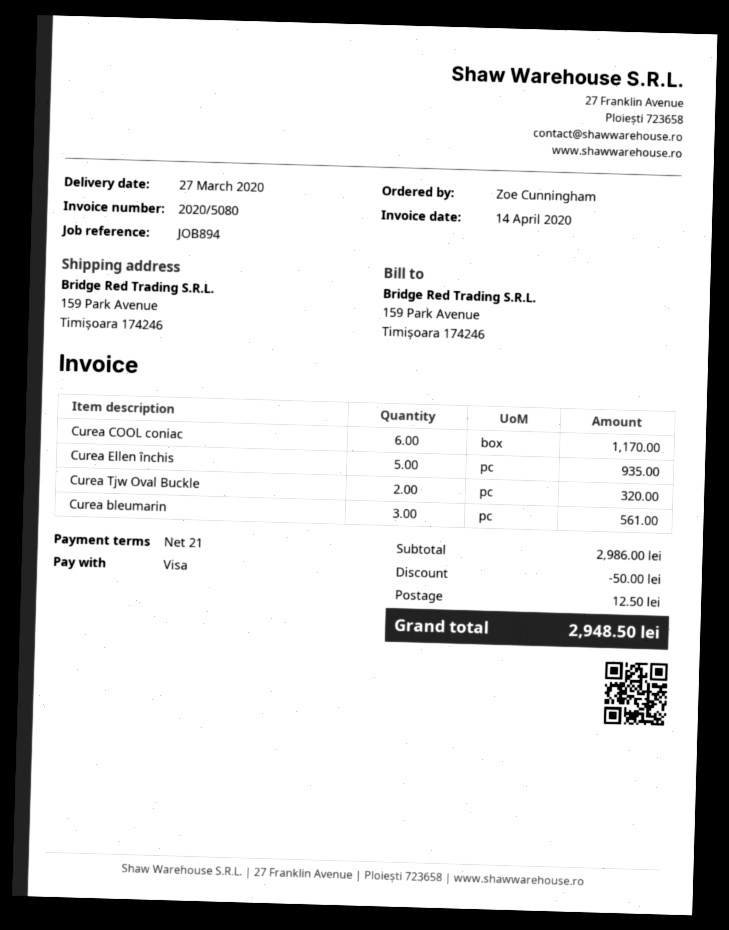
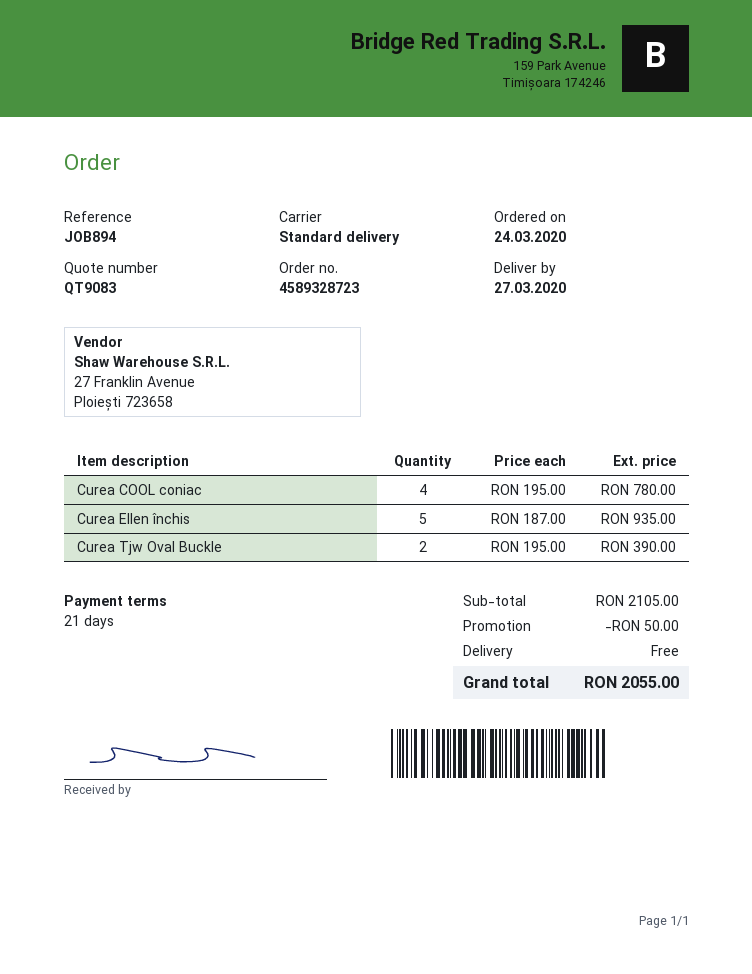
Curea COOL coniac: 6 for 1170.00 -> 4 for 780.00
Curea Tjw Oval Buckle: 2 for 320.00 -> 2 for 390.00
Curea bleumarin: 3 for 561.00 -> none
subtotal: 2986.00 -> 2105.00
shipping: 12.50 -> 0.00
total: 2948.50 -> 2055.00

